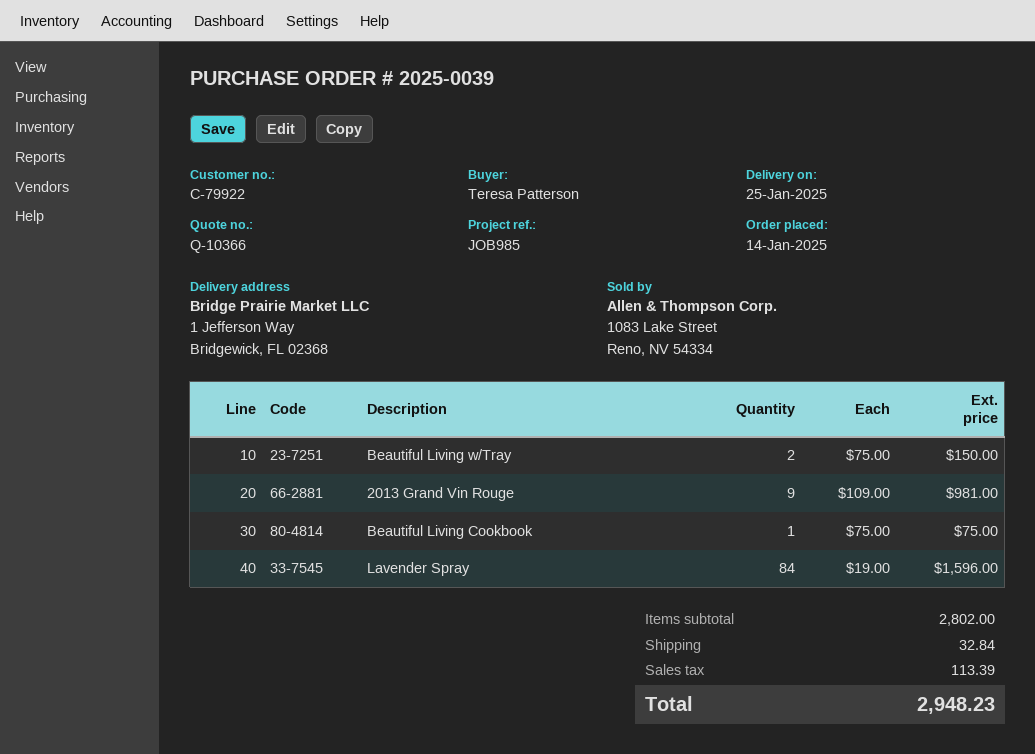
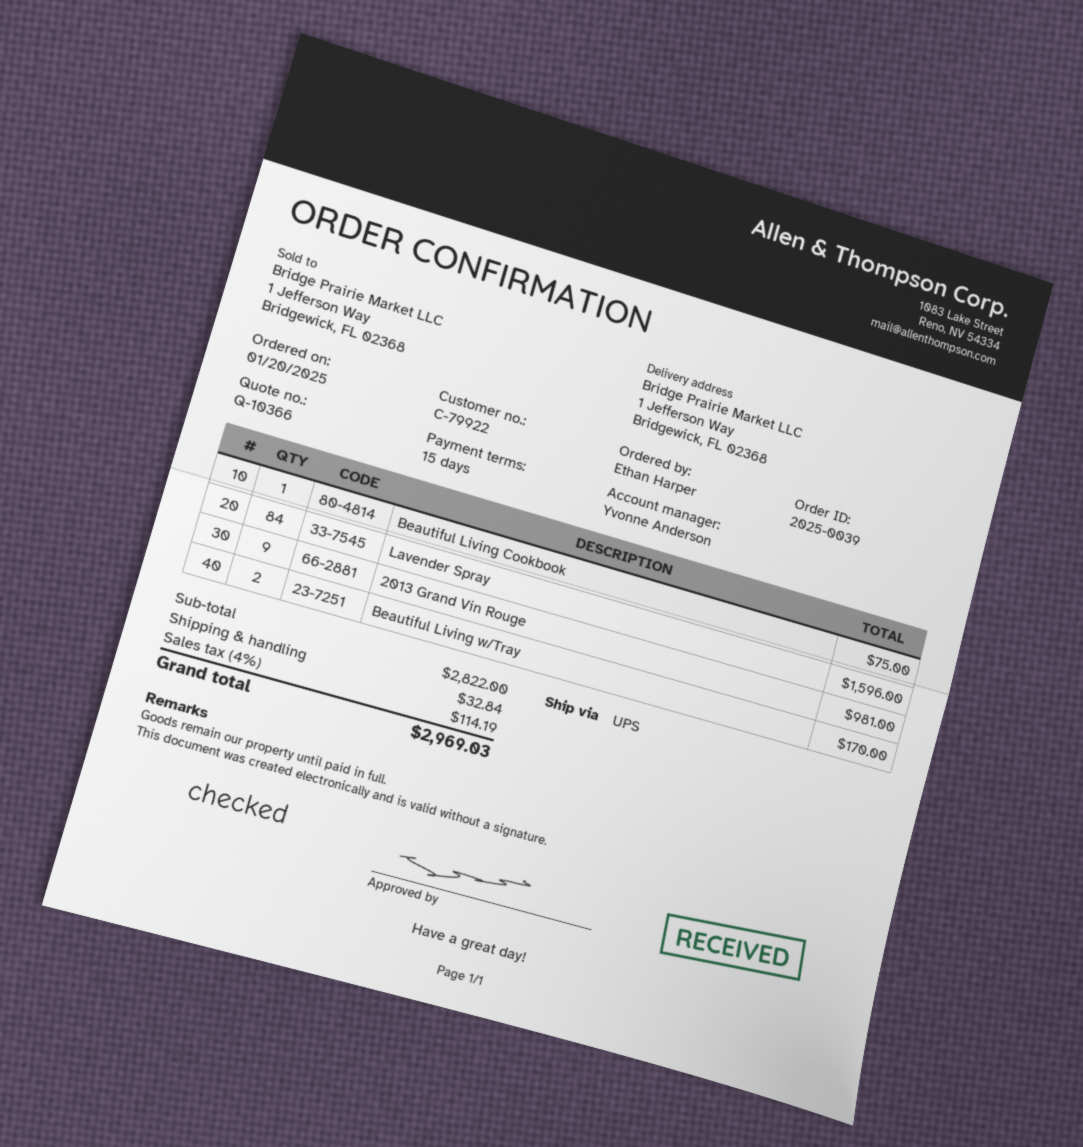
order date: 2025-01-14 -> 2025-01-20
ordered by: Teresa Patterson -> Ethan Harper
Beautiful Living w/Tray: 2 for 150.00 -> 2 for 170.00
subtotal: 2802.00 -> 2822.00
tax: 113.39 -> 114.19
total: 2948.23 -> 2969.03

